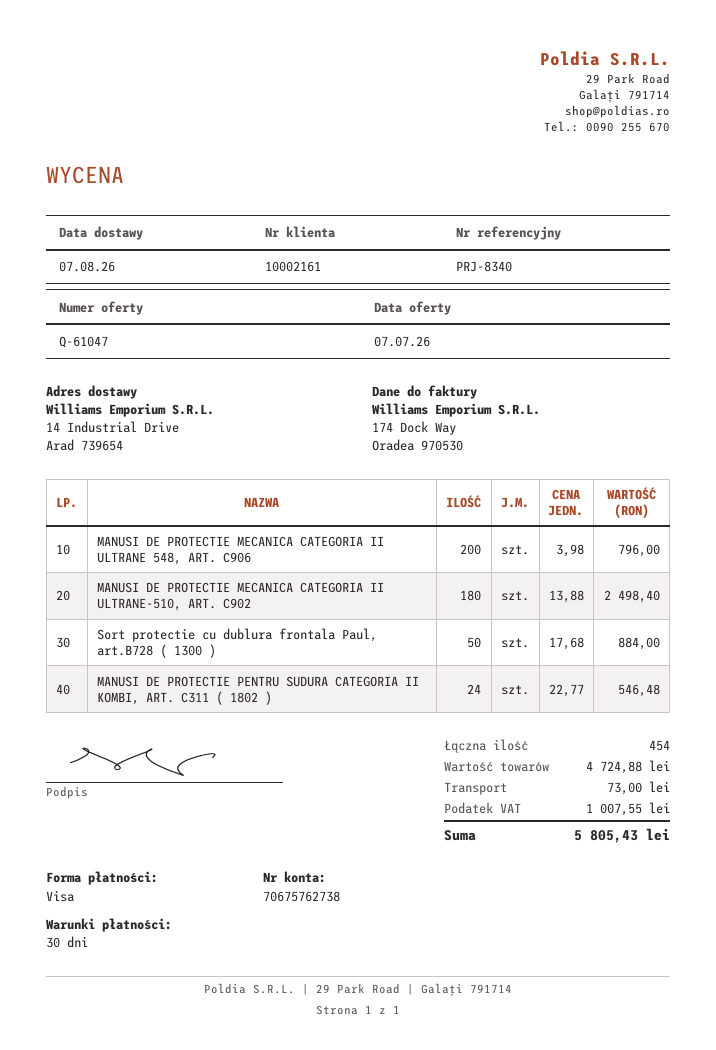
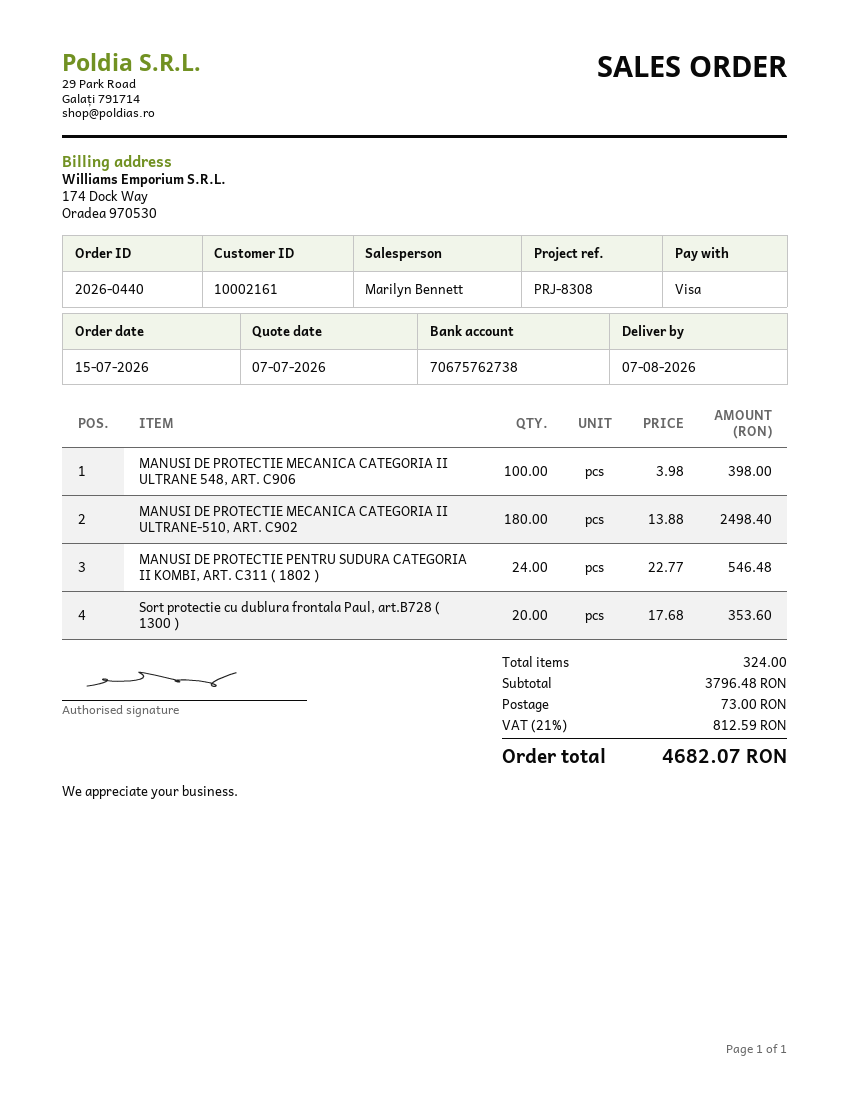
reference: PRJ-8340 -> PRJ-8308
MANUSI DE PROTECTIE MECANICA CATEGORIA II ULTRANE 548, ART. C906: 200 x 3.98 = 796.00 -> 100 x 3.98 = 398.00
Sort protectie cu dublura frontala Paul, art.B728 ( 1300 ): 50 x 17.68 = 884.00 -> 20 x 17.68 = 353.60
total quantity: 454 -> 324
subtotal: 4724.88 -> 3796.48
tax: 1007.55 -> 812.59
total: 5805.43 -> 4682.07

